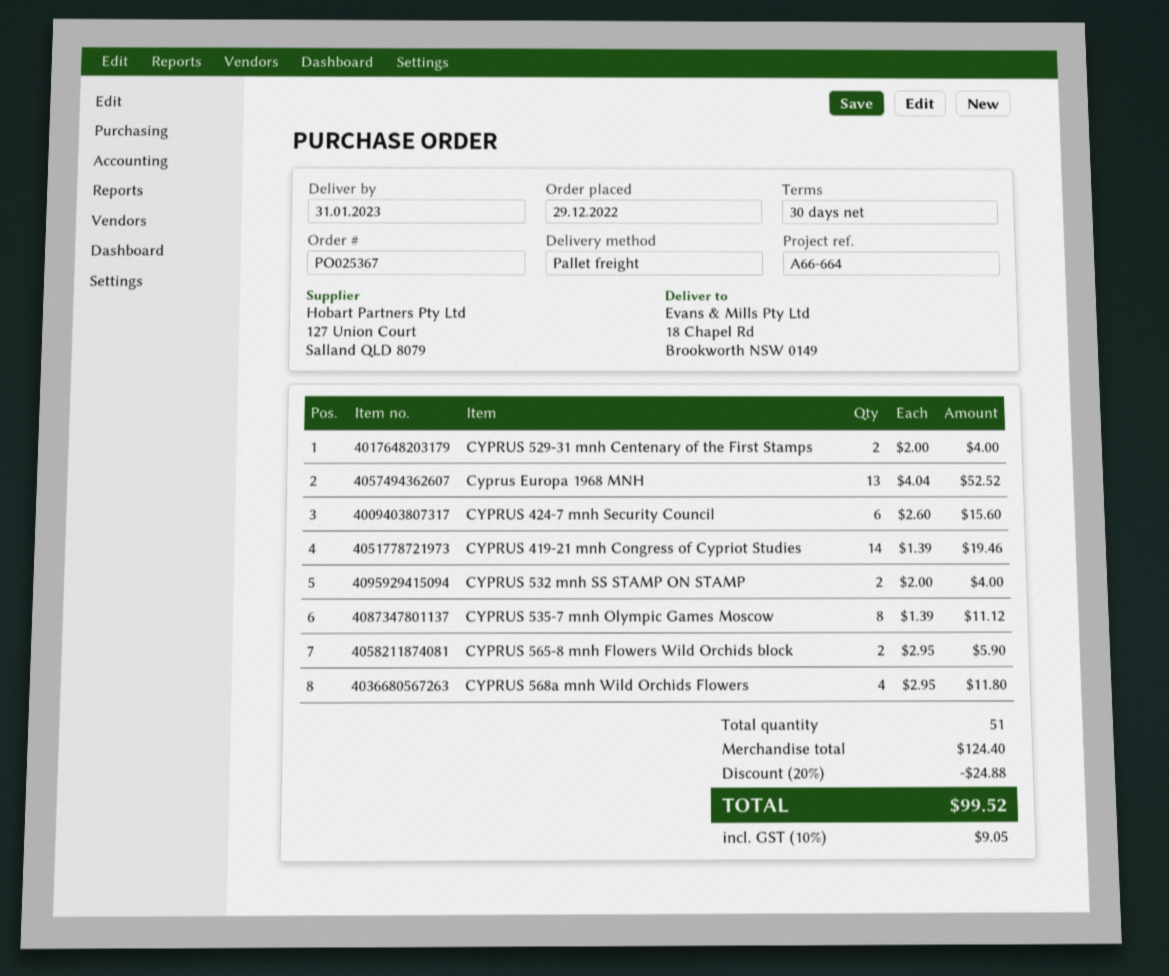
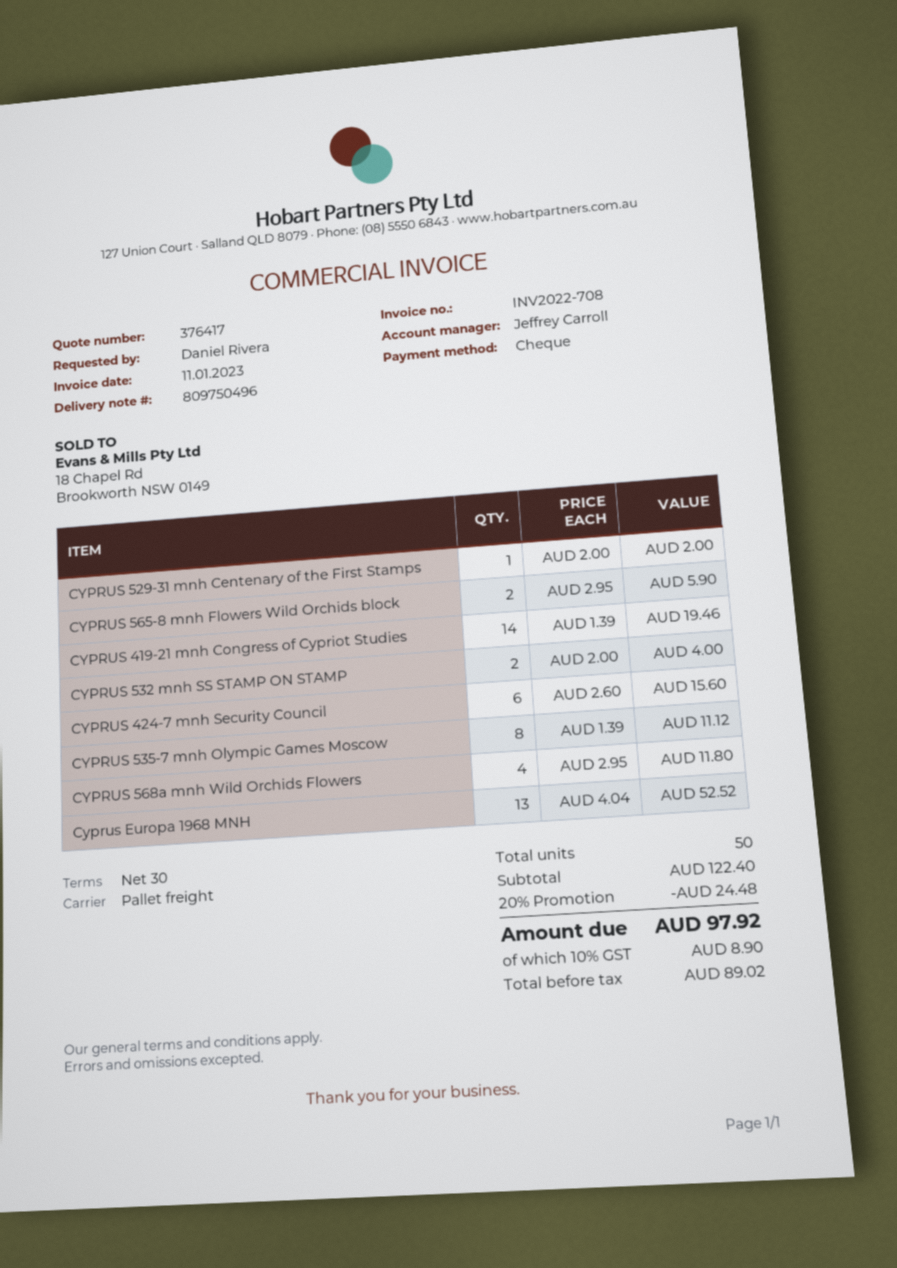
CYPRUS 529-31 mnh Centenary of the First Stamps: 2 x 2.00 = 4.00 -> 1 x 2.00 = 2.00
total quantity: 51 -> 50
subtotal: 124.40 -> 122.40
discount: 20% = 24.88 -> 20% = 24.48
tax: 10% = 9.05 -> 10% = 8.90
total: 99.52 -> 97.92

